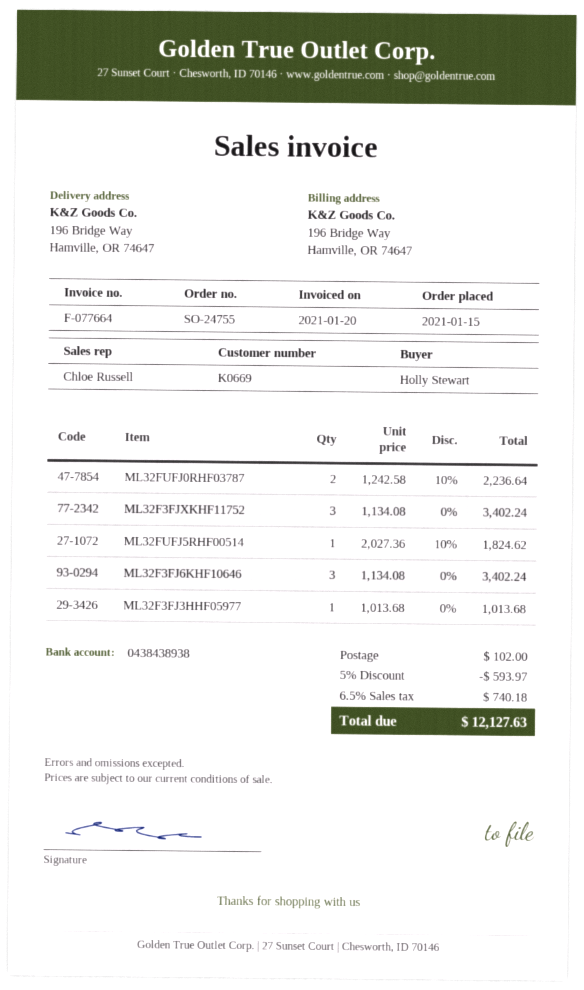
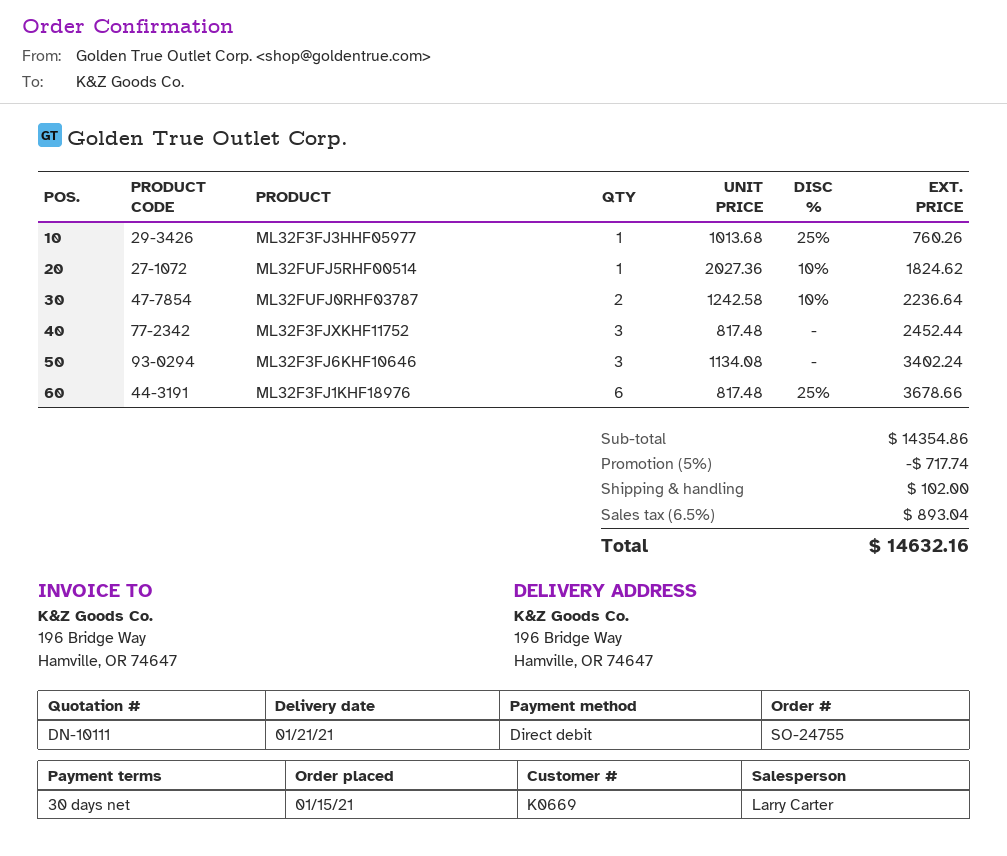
sales rep: Chloe Russell -> Larry Carter
ML32F3FJXKHF11752: 3 x 1134.08 = 3402.24 -> 3 x 817.48 = 2452.44
ML32F3FJ3HHF05977: 1 x 1013.68 = 1013.68 -> 1 x 1013.68 - 25% = 760.26
ML32F3FJ1KHF18976: none -> 6 x 817.48 - 25% = 3678.66
discount: 5% = 593.97 -> 5% = 717.74
tax: 6.5% = 740.18 -> 6.5% = 893.04
total: 12127.63 -> 14632.16

